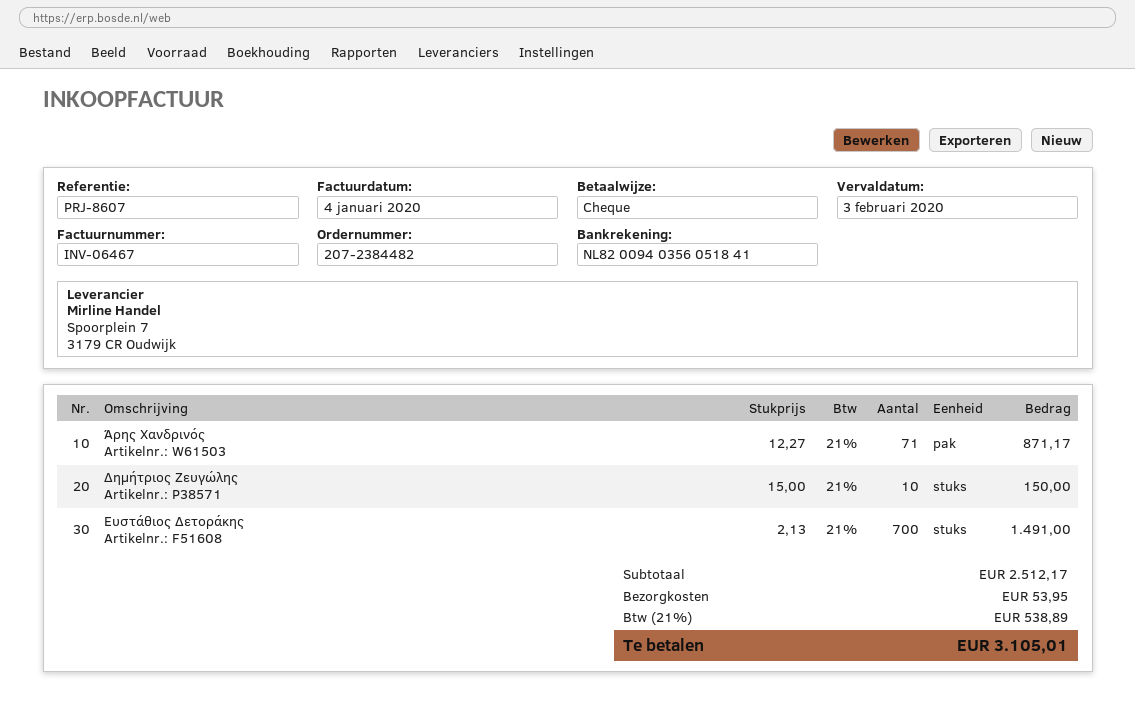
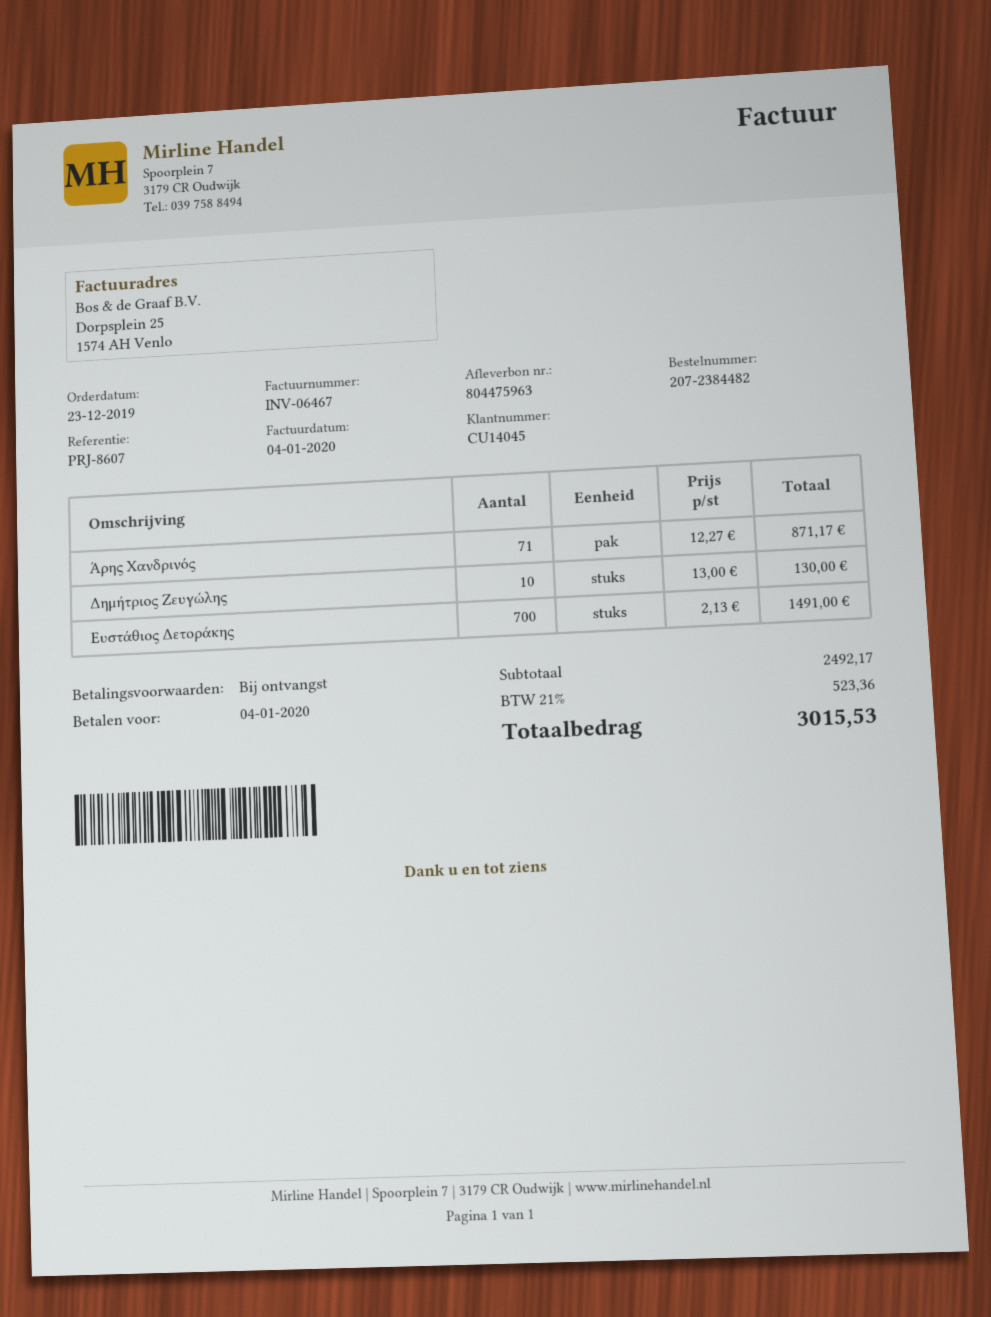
due date: 2020-02-03 -> 2020-01-04
Δημήτριος Ζευγώλης: 10 x 15.00 = 150.00 -> 10 x 13.00 = 130.00
subtotal: 2512.17 -> 2492.17
shipping: 53.95 -> none
tax: 21% = 538.89 -> 21% = 523.36
total: 3105.01 -> 3015.53

